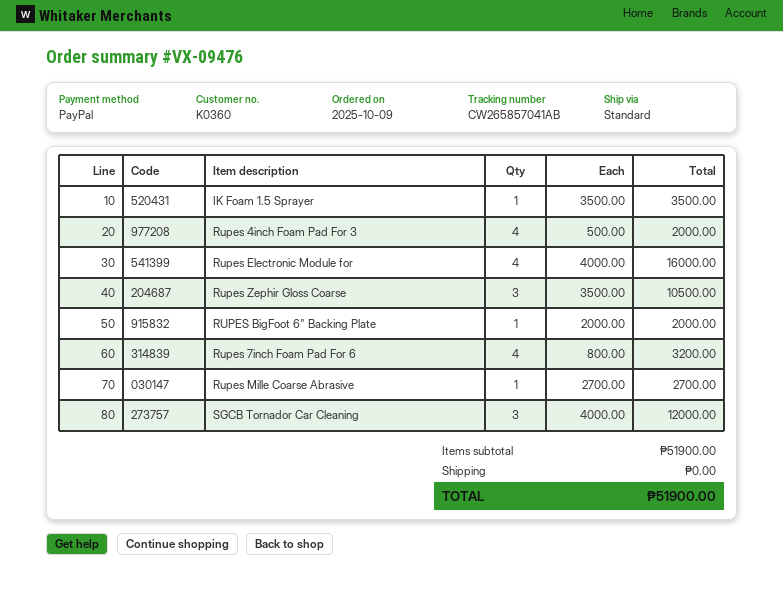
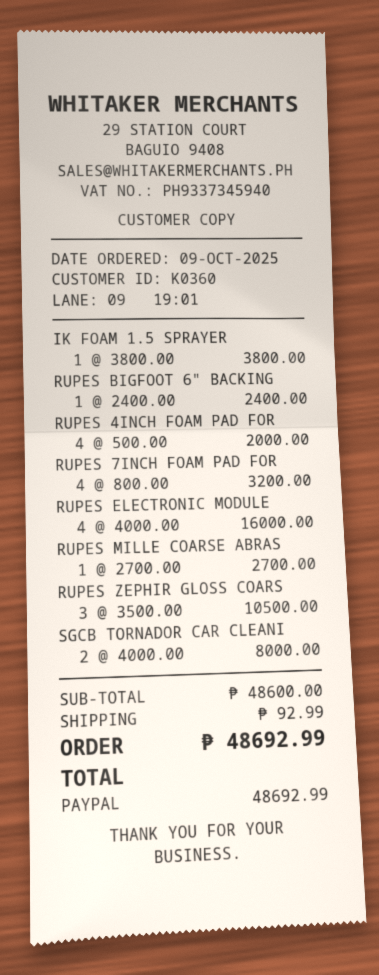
IK Foam 1.5 Sprayer: 1 x 3500.00 = 3500.00 -> 1 x 3800.00 = 3800.00
RUPES BigFoot 6" Backing Plate: 1 x 2000.00 = 2000.00 -> 1 x 2400.00 = 2400.00
SGCB Tornador Car Cleaning: 3 x 4000.00 = 12000.00 -> 2 x 4000.00 = 8000.00
subtotal: 51900.00 -> 48600.00
shipping: 0.00 -> 92.99
total: 51900.00 -> 48692.99

